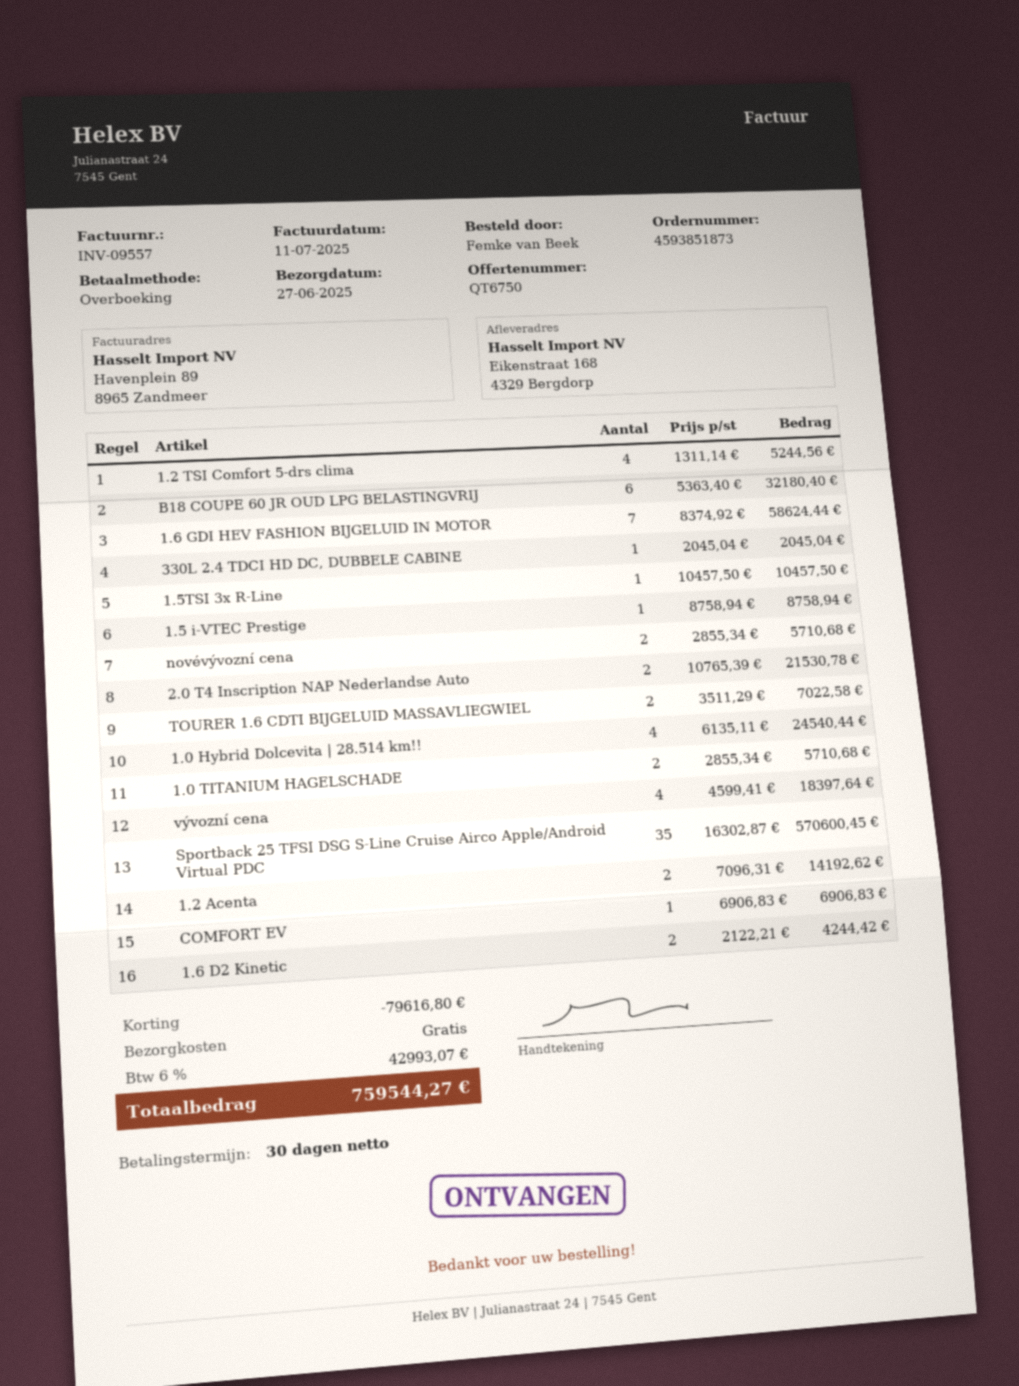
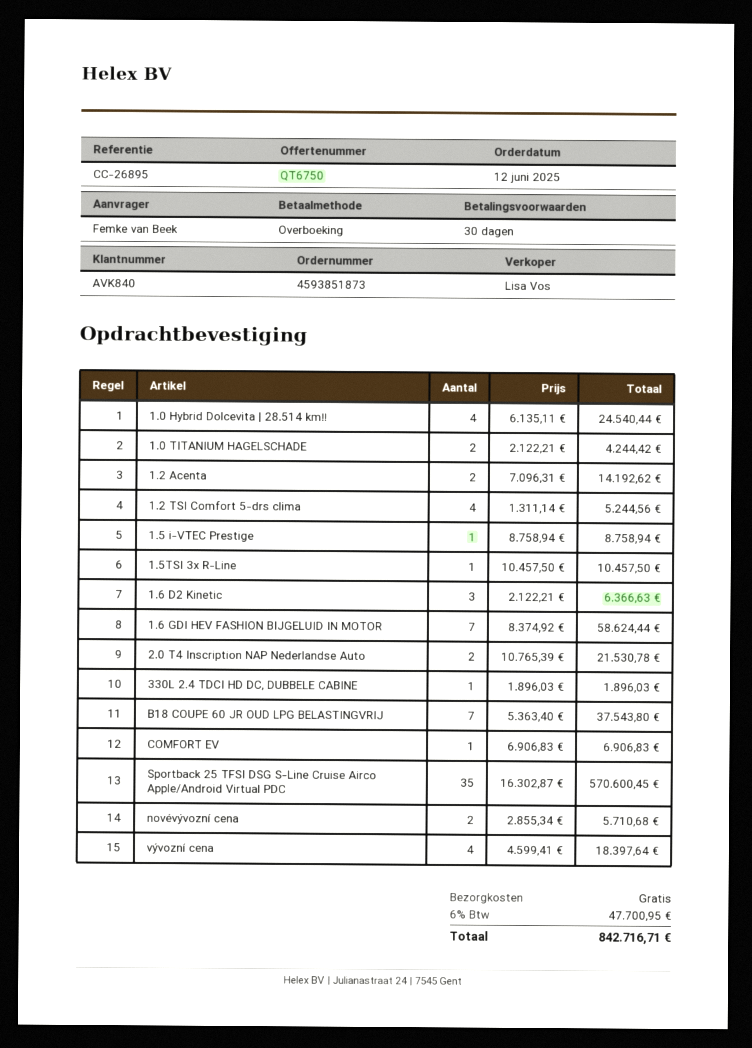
B18 COUPE 60 JR OUD LPG BELASTINGVRIJ: 6 x 5363.40 = 32180.40 -> 7 x 5363.40 = 37543.80
330L 2.4 TDCI HD DC, DUBBELE CABINE: 1 x 2045.04 = 2045.04 -> 1 x 1896.03 = 1896.03
TOURER 1.6 CDTI BIJGELUID MASSAVLIEGWIEL: 2 x 3511.29 = 7022.58 -> none
1.0 TITANIUM HAGELSCHADE: 2 x 2855.34 = 5710.68 -> 2 x 2122.21 = 4244.42
1.6 D2 Kinetic: 2 x 2122.21 = 4244.42 -> 3 x 2122.21 = 6366.63
discount: 79616.80 -> none
tax: 6% = 42993.07 -> 6% = 47700.95
total: 759544.27 -> 842716.71

